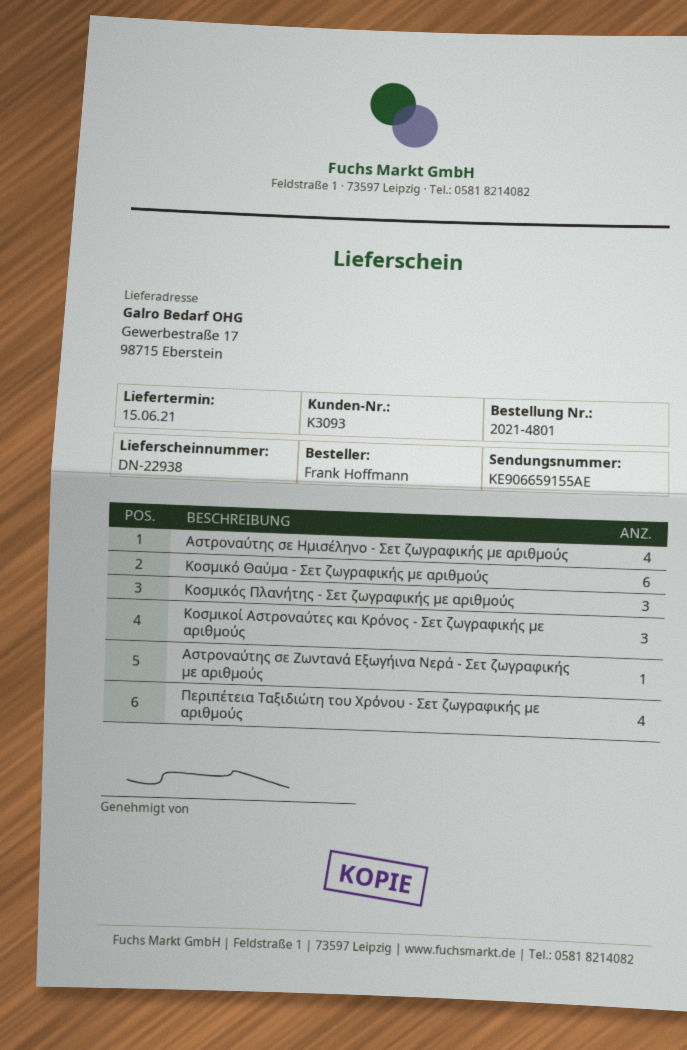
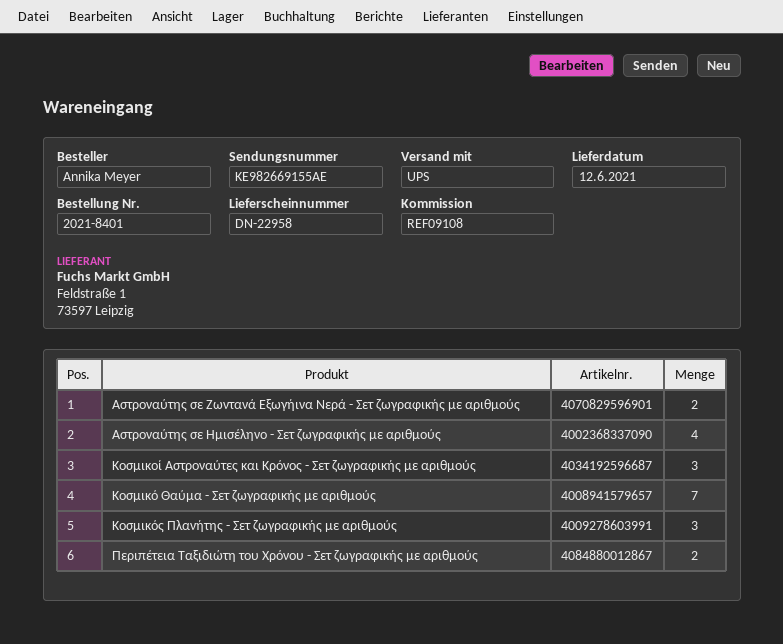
order number: 2021-4801 -> 2021-8401
delivery note number: DN-22938 -> DN-22958
delivery date: 2021-06-15 -> 2021-06-12
ordered by: Frank Hoffmann -> Annika Meyer
tracking number: KE906659155AE -> KE982669155AE
Κοσμικό Θαύμα - Σετ ζωγραφικής με αριθμούς: 6 -> 7
Αστροναύτης σε Ζωντανά Εξωγήινα Νερά - Σετ ζωγραφικής με αριθμούς: 1 -> 2
Περιπέτεια Ταξιδιώτη του Χρόνου - Σετ ζωγραφικής με αριθμούς: 4 -> 2

